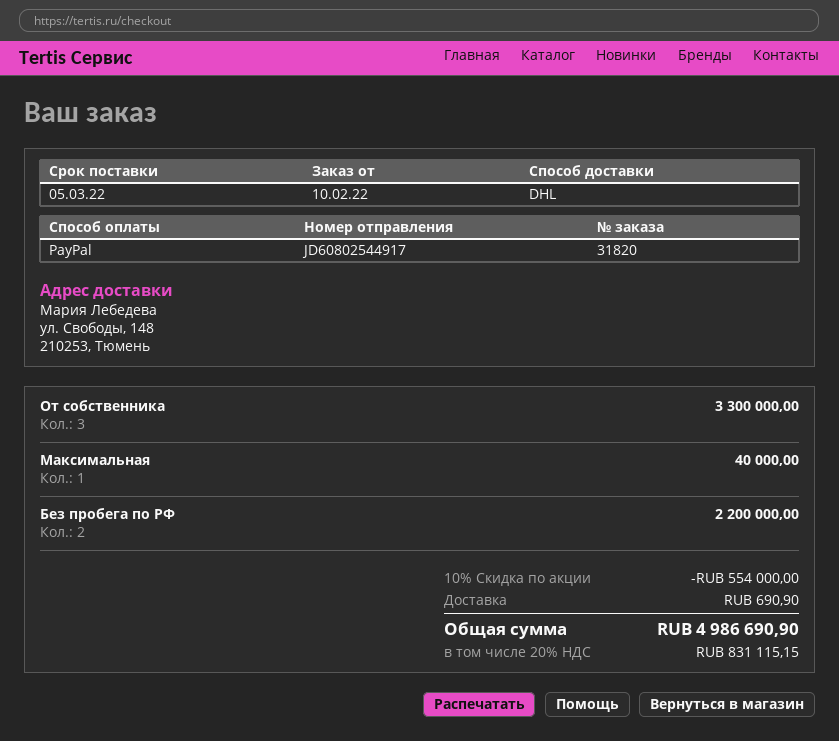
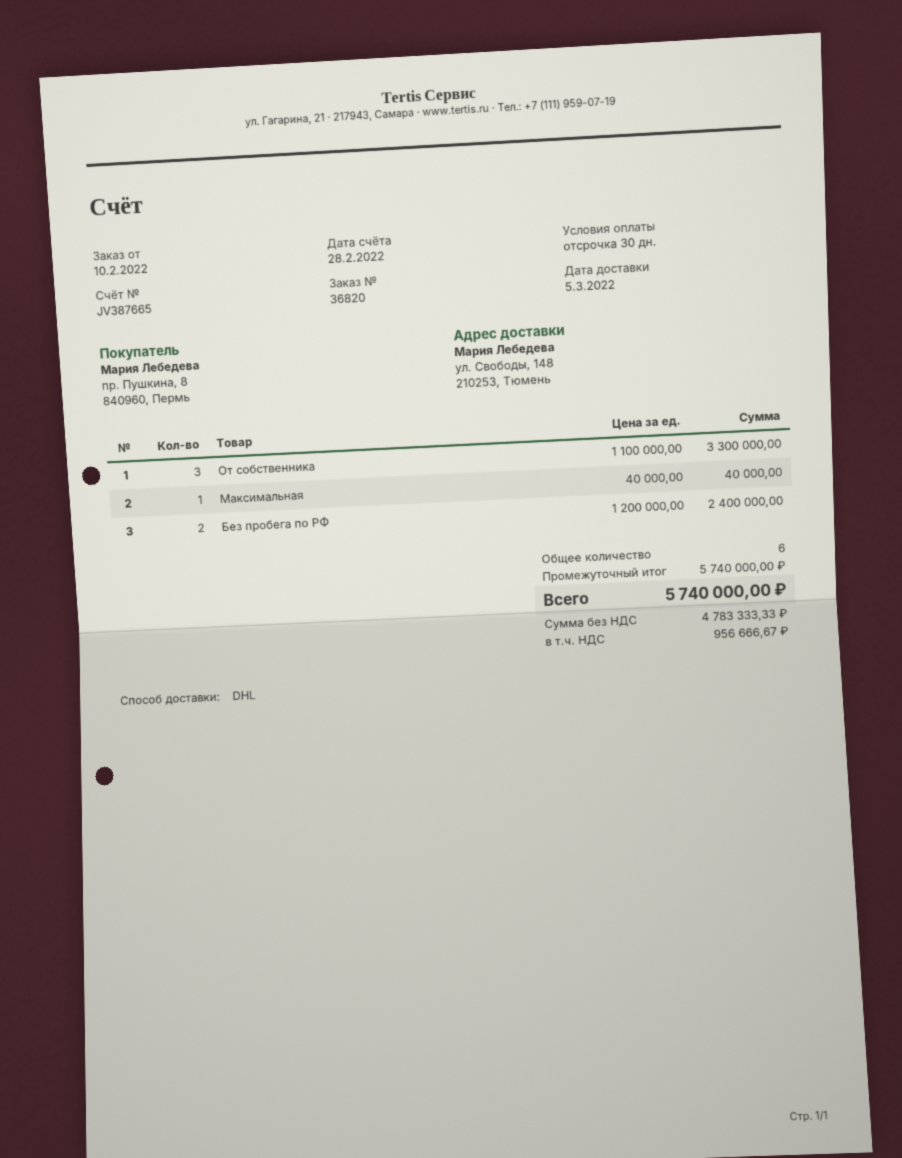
order number: 31820 -> 36820
Без пробега по РФ: 2 for 2200000.00 -> 2 for 2400000.00
discount: 10% = 554000.00 -> none
shipping: 690.90 -> none
tax: 831115.15 -> 956666.67
total: 4986690.90 -> 5740000.00

